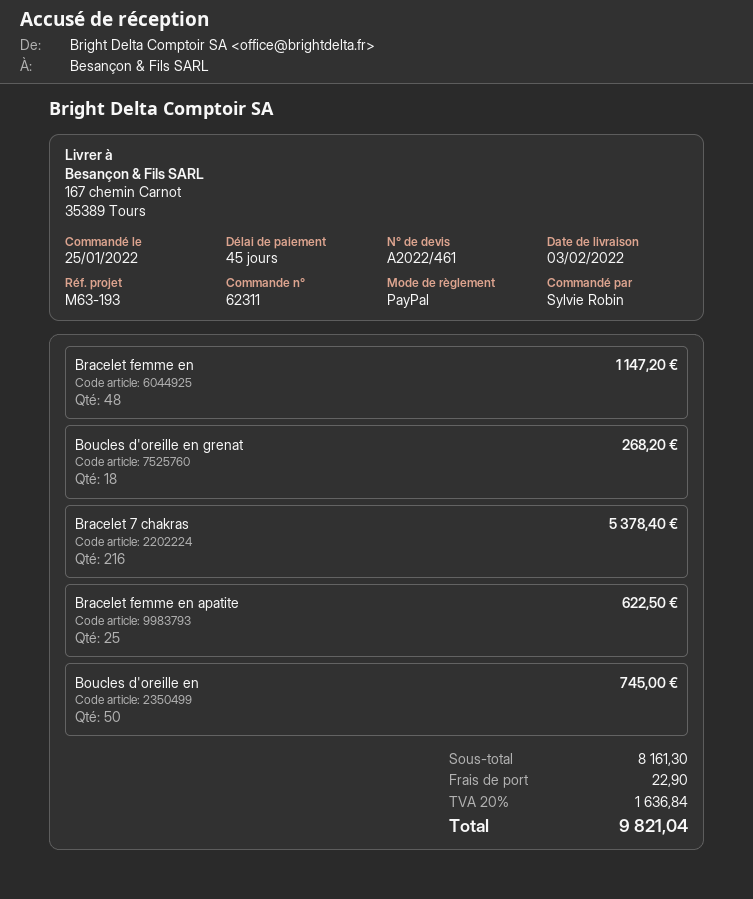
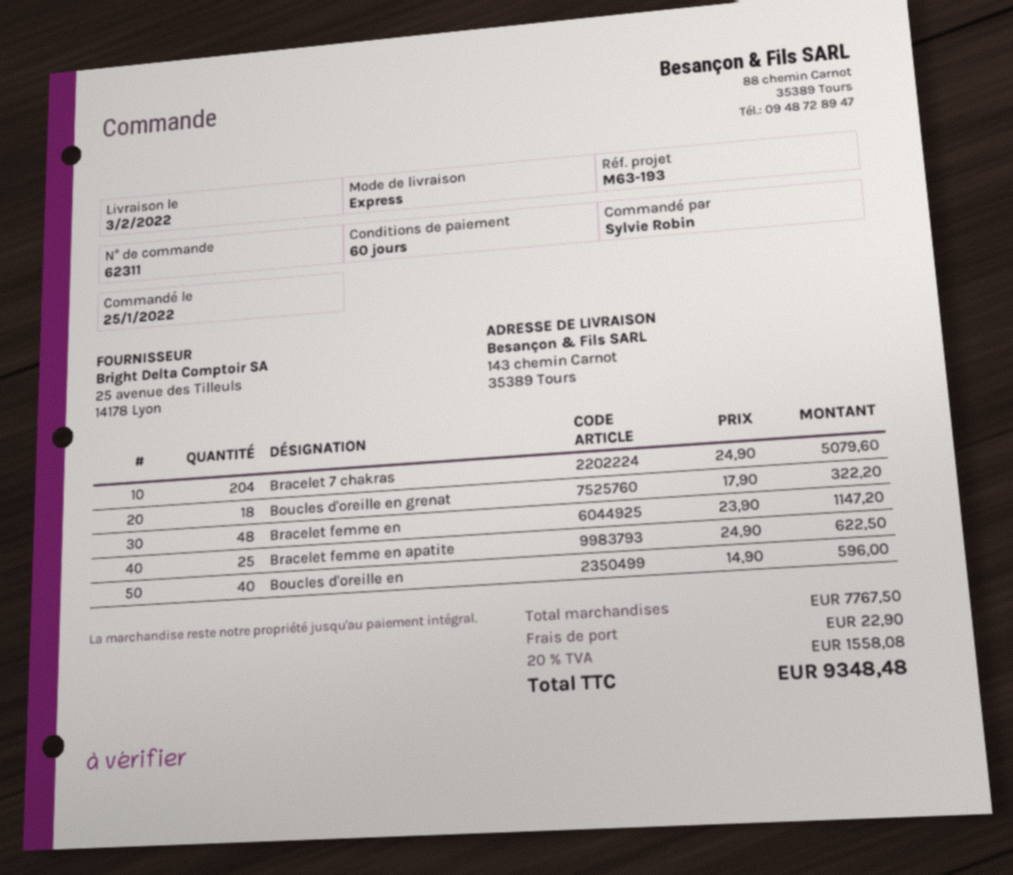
payment terms: 45 days -> 60 days
ship to: 167 chemin Carnot, 35389 Tours -> 143 chemin Carnot, 35389 Tours
Boucles d'oreille en grenat: 18 for 268.20 -> 18 for 322.20
Bracelet 7 chakras: 216 for 5378.40 -> 204 for 5079.60
Boucles d'oreille en: 50 for 745.00 -> 40 for 596.00
subtotal: 8161.30 -> 7767.50
tax: 20% = 1636.84 -> 20% = 1558.08
total: 9821.04 -> 9348.48

